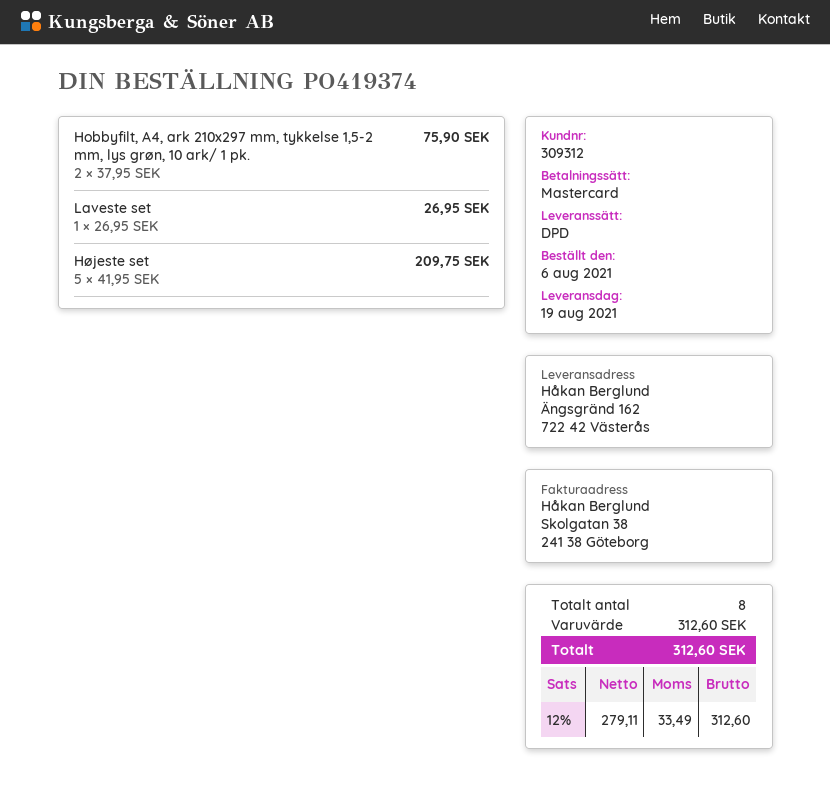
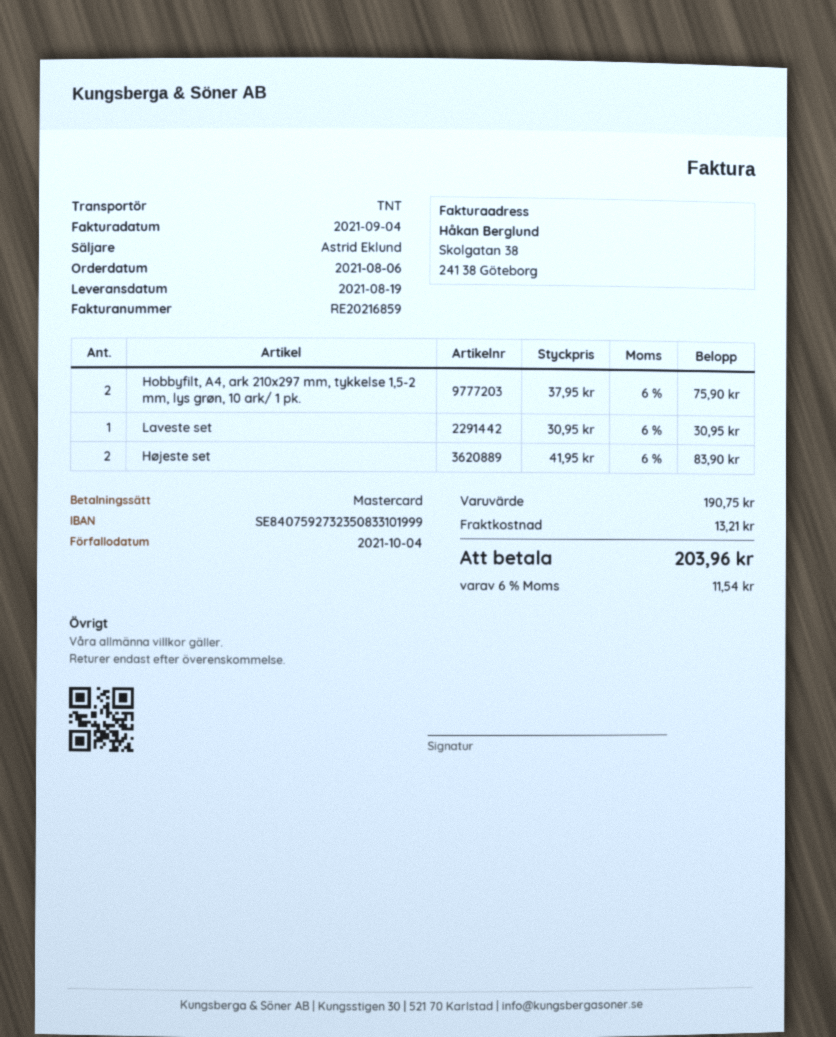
shipping method: DPD -> TNT
Laveste set: 1 x 26.95 = 26.95 -> 1 x 30.95 = 30.95
Højeste set: 5 x 41.95 = 209.75 -> 2 x 41.95 = 83.90
subtotal: 312.60 -> 190.75
shipping: none -> 13.21
tax: 12% = 33.49 -> 6% = 11.54
total: 312.60 -> 203.96

